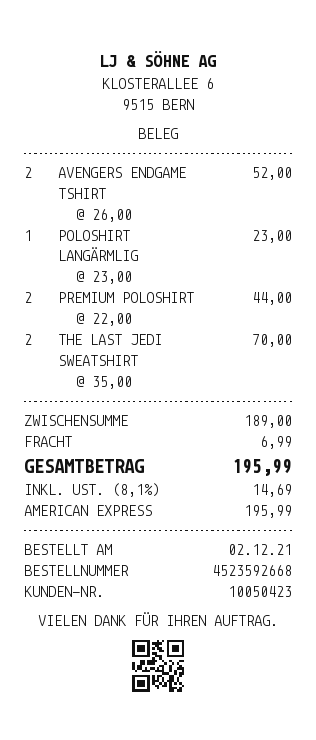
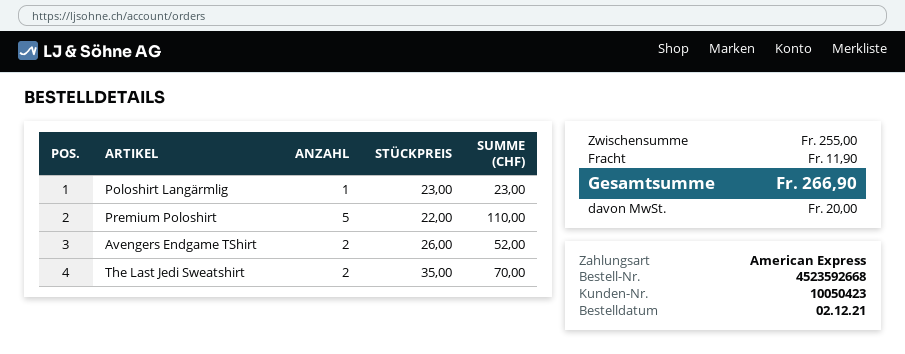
PREMIUM POLOSHIRT: 2 x 22.00 = 44.00 -> 5 x 22.00 = 110.00
subtotal: 189.00 -> 255.00
shipping: 6.99 -> 11.90
tax: 14.69 -> 20.00
total: 195.99 -> 266.90

